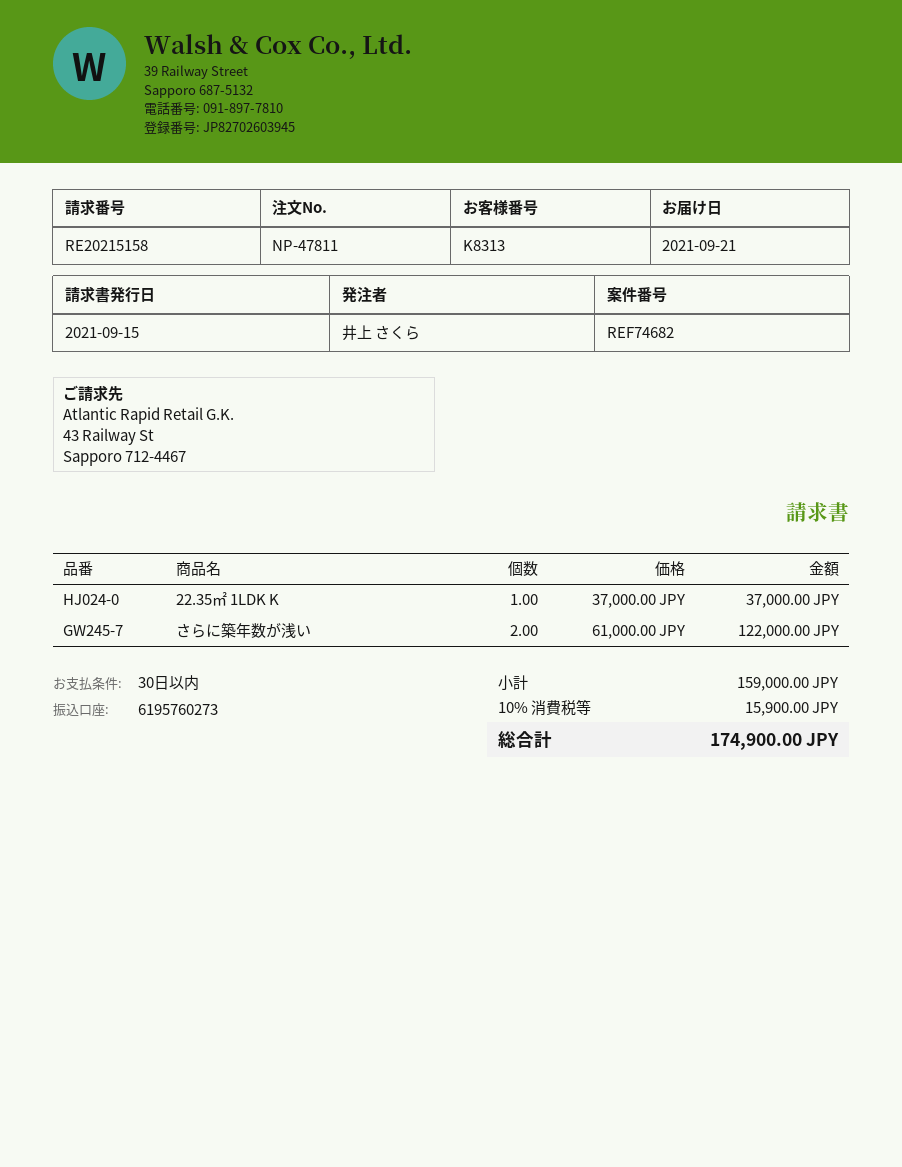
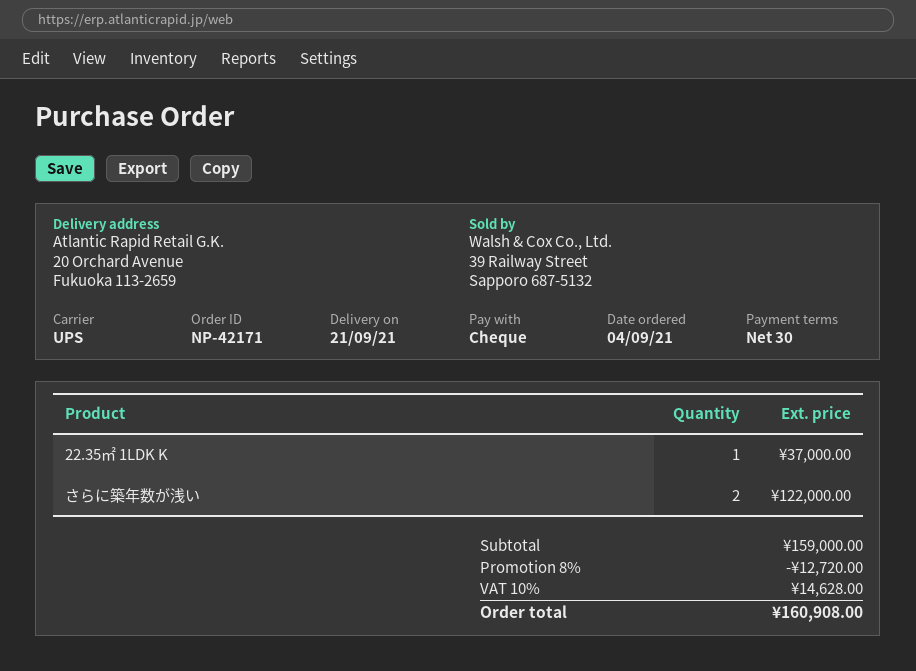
order number: NP-47811 -> NP-42171
discount: none -> 8% = 12720.00
tax: 10% = 15900.00 -> 10% = 14628.00
total: 174900.00 -> 160908.00

